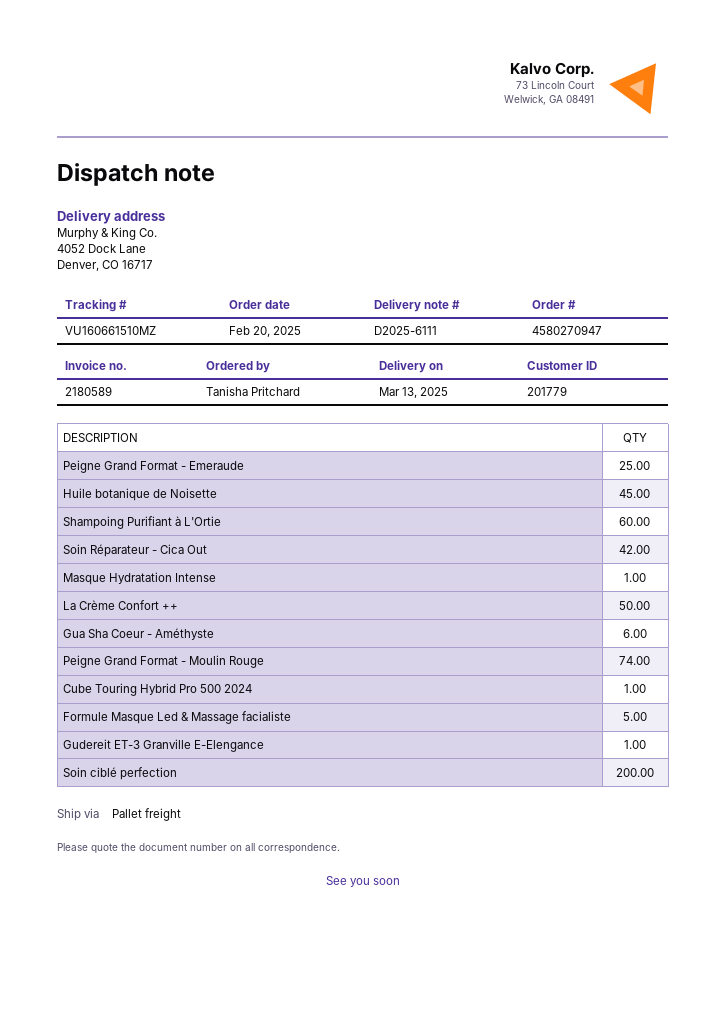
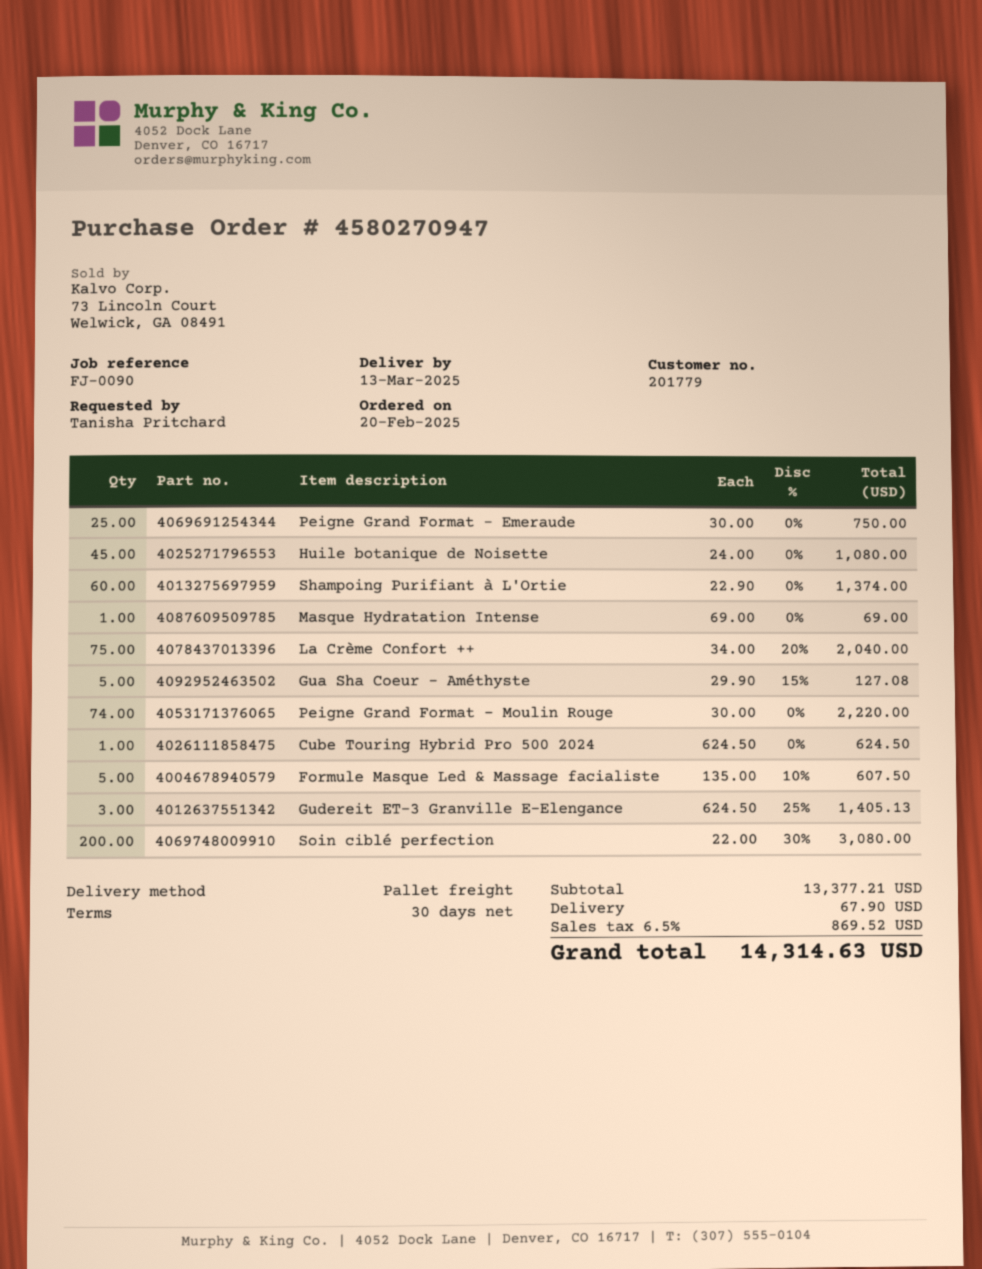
Soin Réparateur - Cica Out: 42 -> none
La Crème Confort ++: 50 -> 75
Gua Sha Coeur - Améthyste: 6 -> 5
Gudereit ET-3 Granville E-Elengance: 1 -> 3

